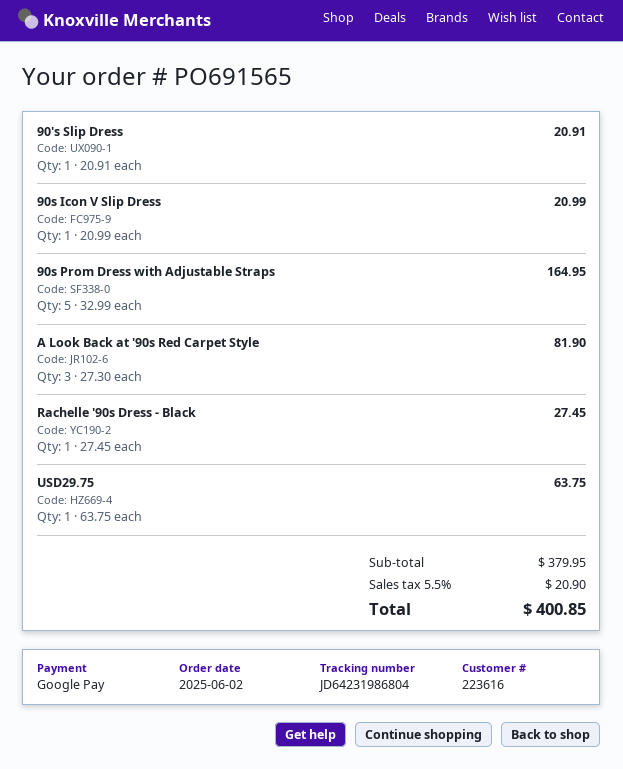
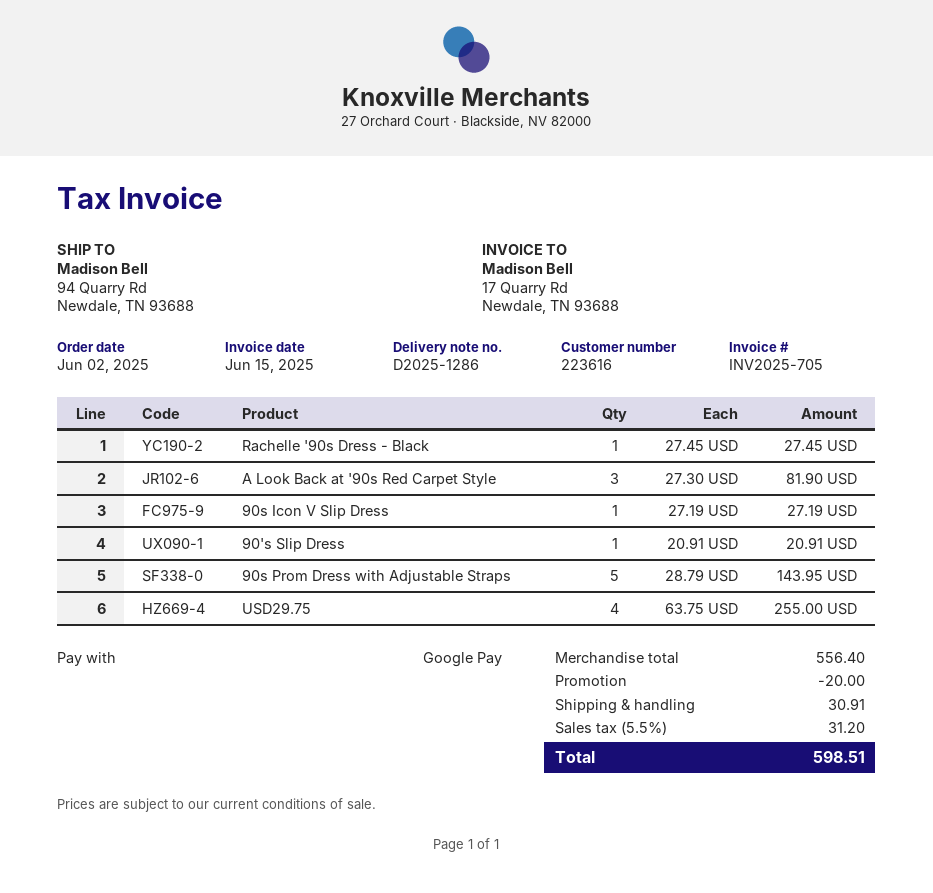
90s Icon V Slip Dress: 1 x 20.99 = 20.99 -> 1 x 27.19 = 27.19
90s Prom Dress with Adjustable Straps: 5 x 32.99 = 164.95 -> 5 x 28.79 = 143.95
USD29.75: 1 x 63.75 = 63.75 -> 4 x 63.75 = 255.00
subtotal: 379.95 -> 556.40
discount: none -> 20.00
shipping: none -> 30.91
tax: 5.5% = 20.90 -> 5.5% = 31.20
total: 400.85 -> 598.51

